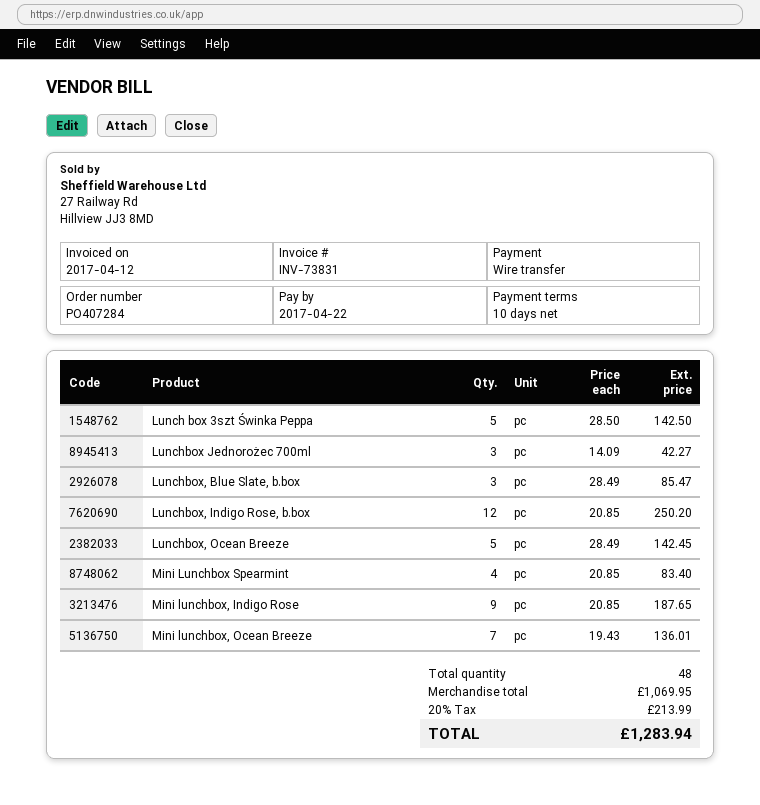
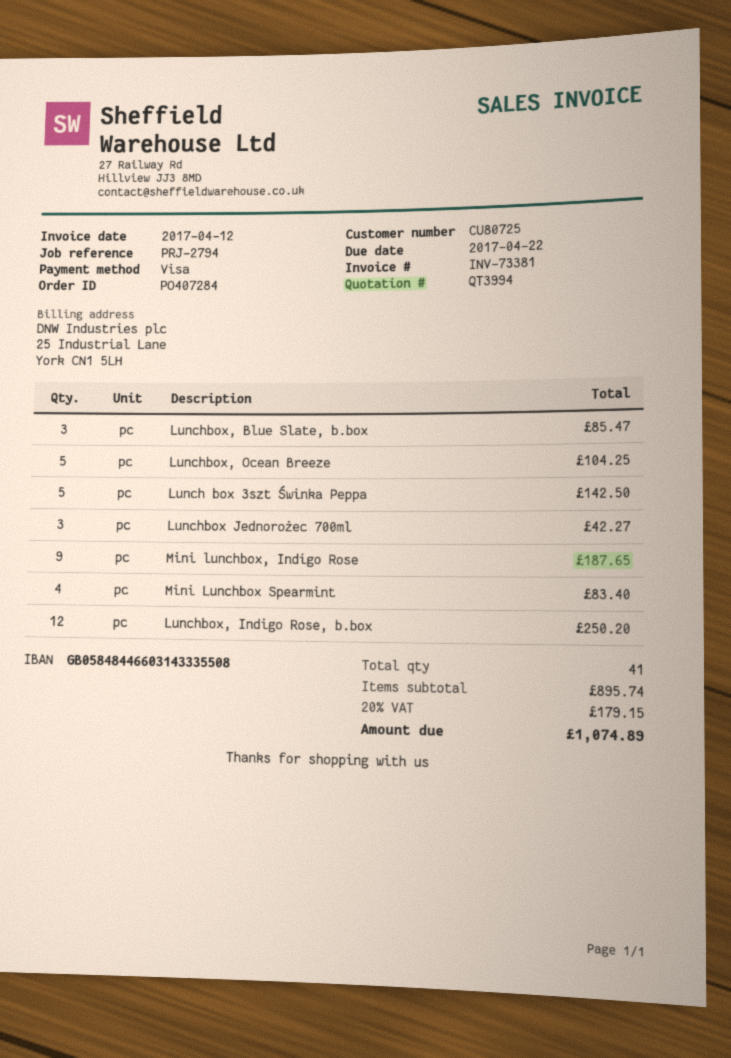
invoice number: INV-73831 -> INV-73381
payment method: bank transfer -> Visa
Lunchbox, Ocean Breeze: 5 for 142.45 -> 5 for 104.25
Mini lunchbox, Ocean Breeze: 7 for 136.01 -> none
total quantity: 48 -> 41
subtotal: 1069.95 -> 895.74
tax: 20% = 213.99 -> 20% = 179.15
total: 1283.94 -> 1074.89

